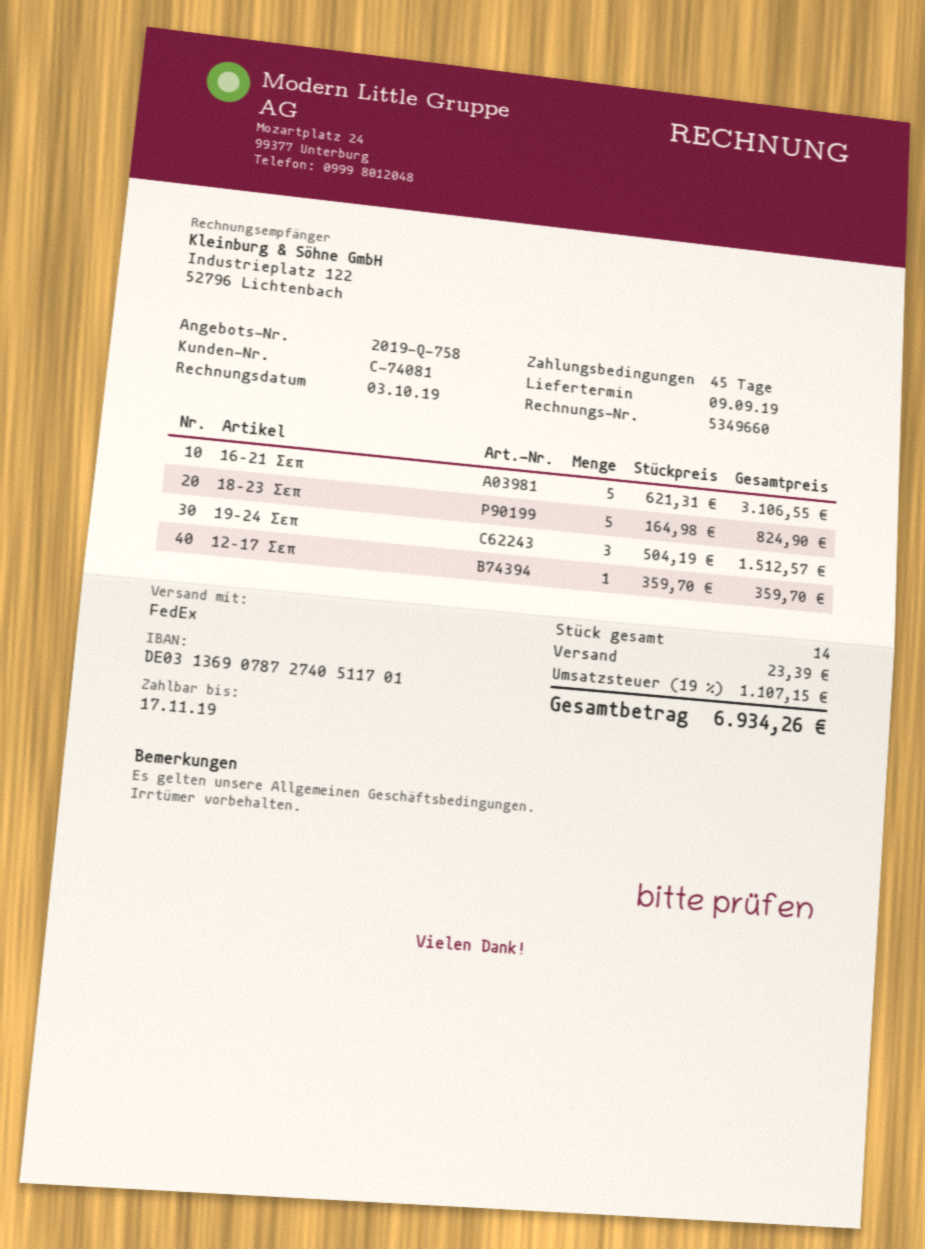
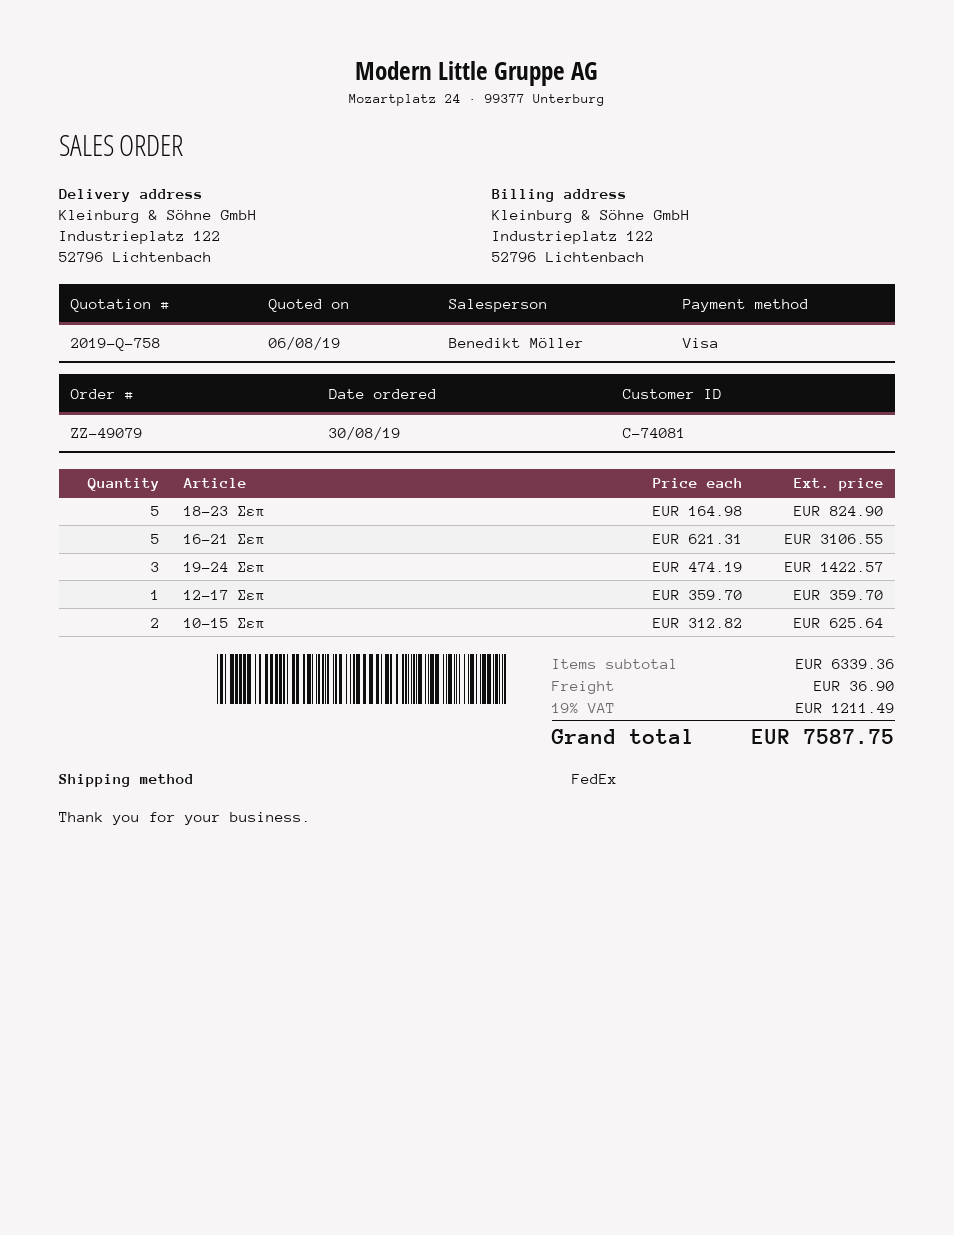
19–24 Σεπ: 3 x 504.19 = 1512.57 -> 3 x 474.19 = 1422.57
10–15 Σεπ: none -> 2 x 312.82 = 625.64
shipping: 23.39 -> 36.90
tax: 19% = 1107.15 -> 19% = 1211.49
total: 6934.26 -> 7587.75

